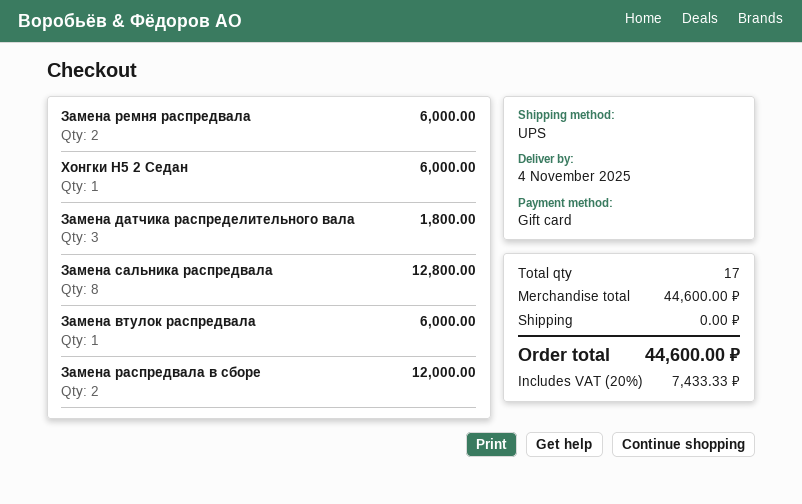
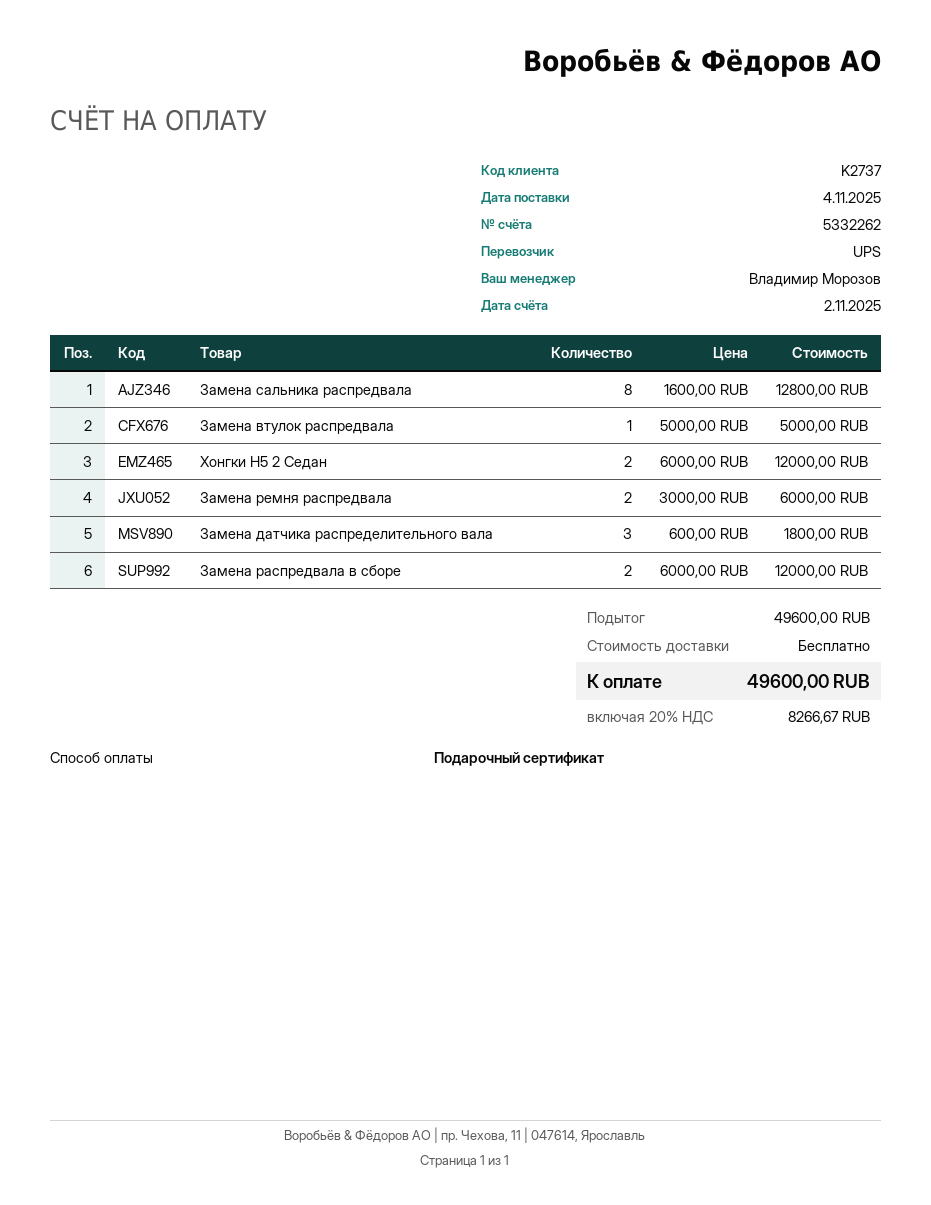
Хонгки H5 2 Седан: 1 for 6000.00 -> 2 for 12000.00
Замена втулок распредвала: 1 for 6000.00 -> 1 for 5000.00
subtotal: 44600.00 -> 49600.00
tax: 20% = 7433.33 -> 20% = 8266.67
total: 44600.00 -> 49600.00

